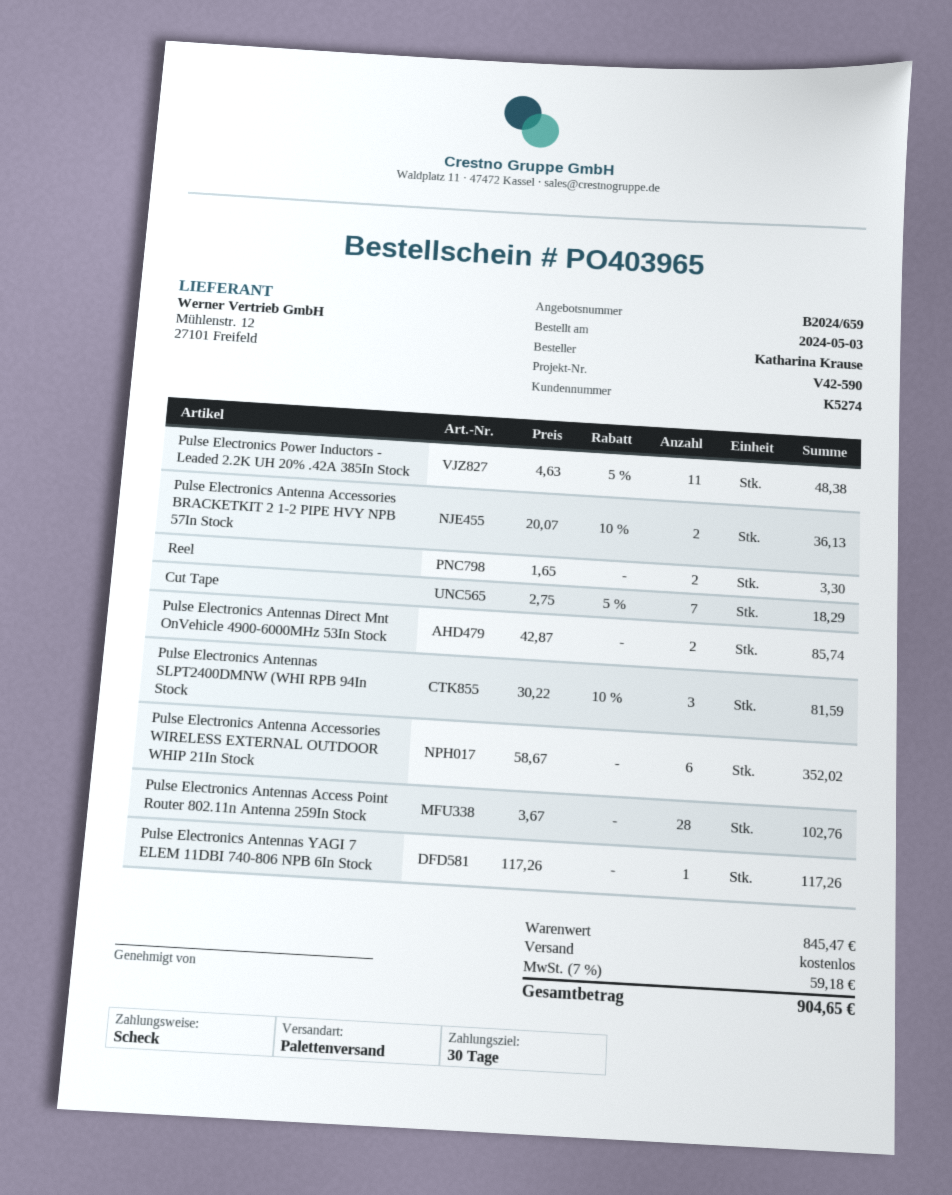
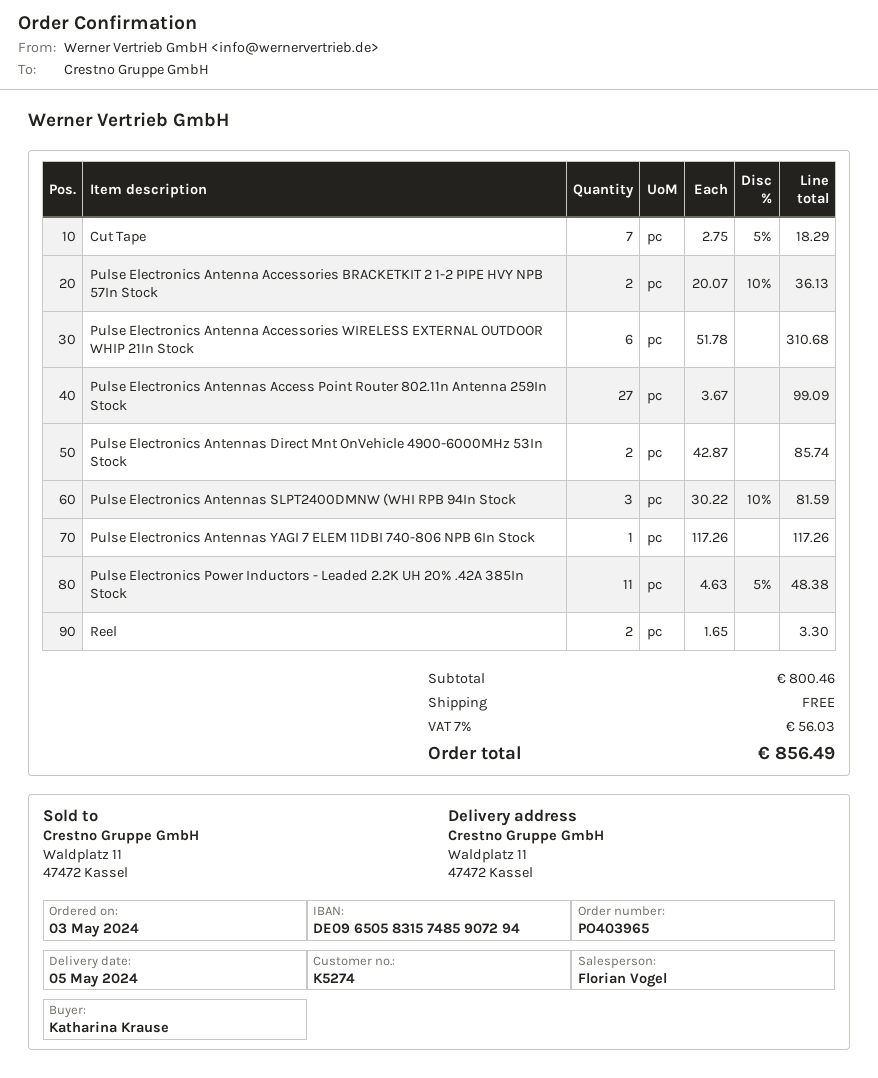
Pulse Electronics Antenna Accessories WIRELESS EXTERNAL OUTDOOR WHIP 21In Stock: 6 x 58.67 = 352.02 -> 6 x 51.78 = 310.68
Pulse Electronics Antennas Access Point Router 802.11n Antenna 259In Stock: 28 x 3.67 = 102.76 -> 27 x 3.67 = 99.09
subtotal: 845.47 -> 800.46
tax: 7% = 59.18 -> 7% = 56.03
total: 904.65 -> 856.49

